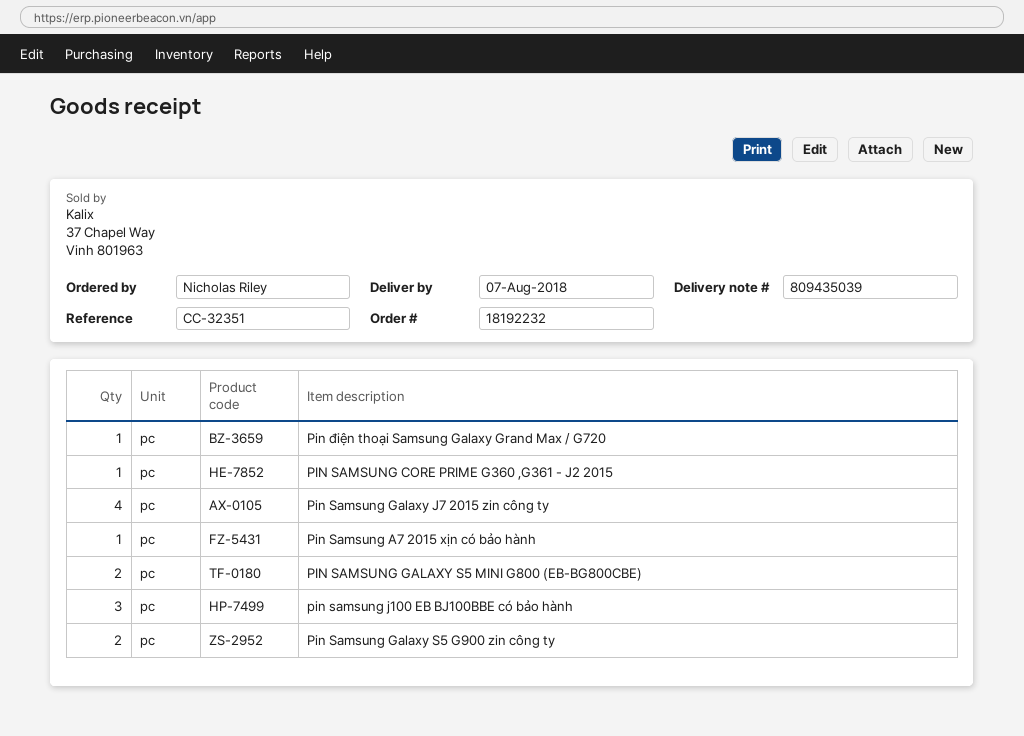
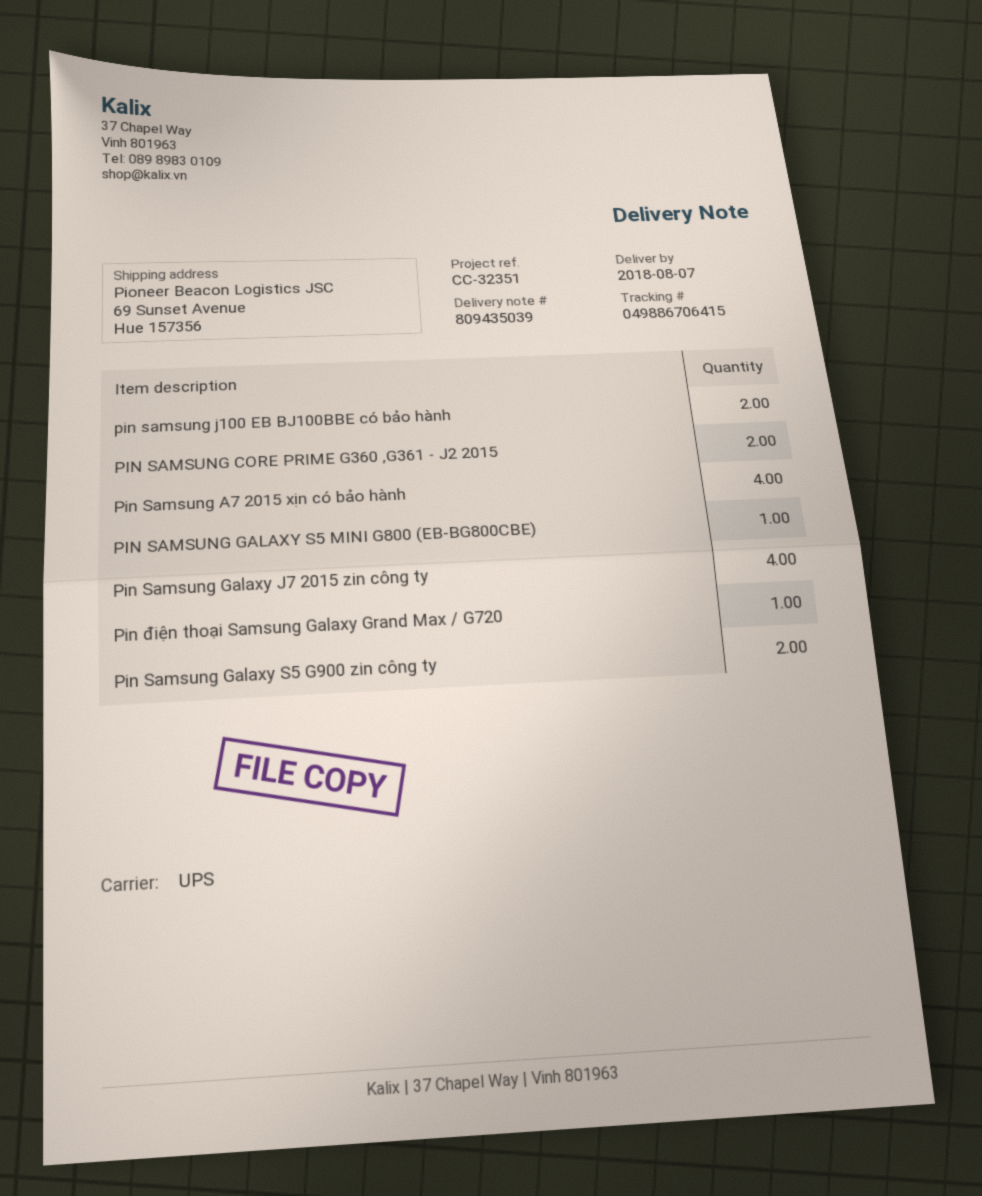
PIN SAMSUNG CORE PRIME G360 ,G361 - J2 2015: 1 -> 2
Pin Samsung A7 2015 xịn có bảo hành: 1 -> 4
PIN SAMSUNG GALAXY S5 MINI G800 (EB-BG800CBE): 2 -> 1
pin samsung j100 EB BJ100BBE có bảo hành: 3 -> 2

